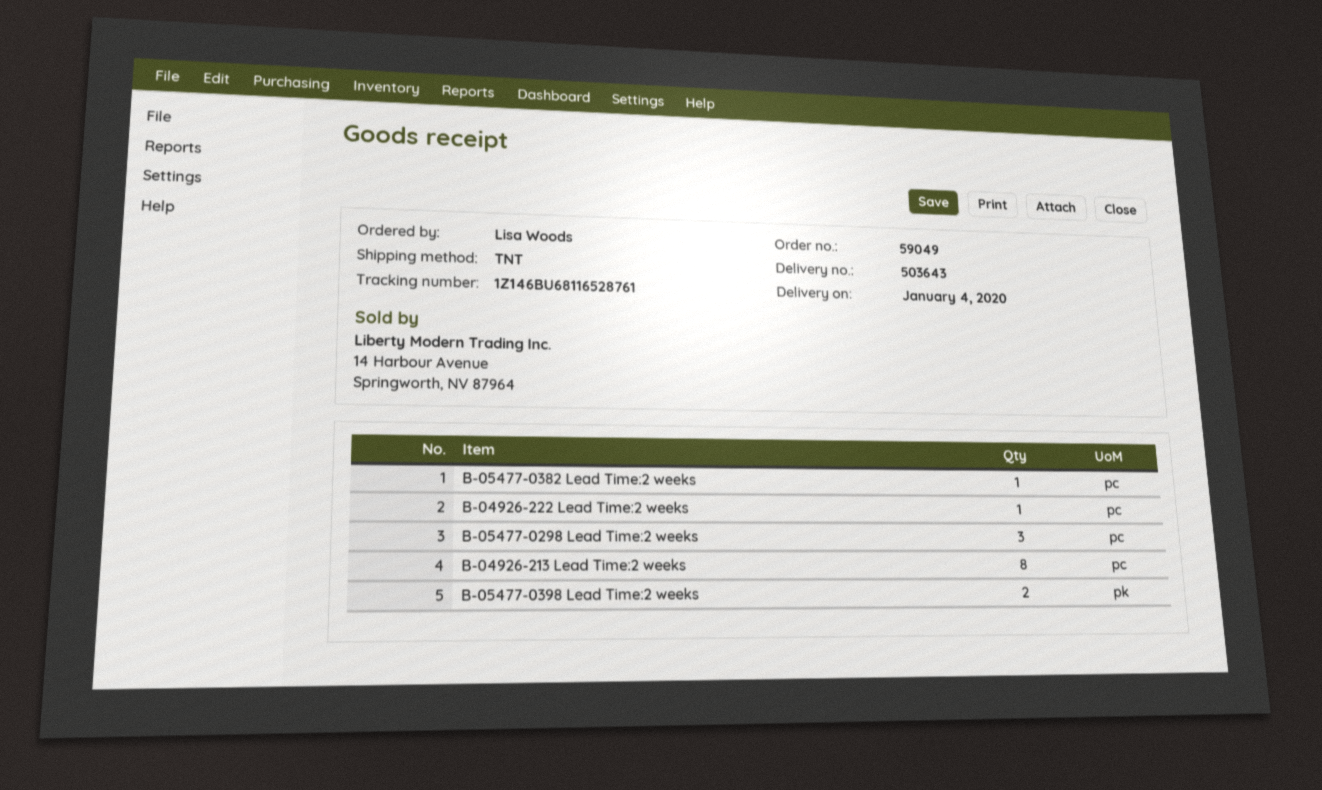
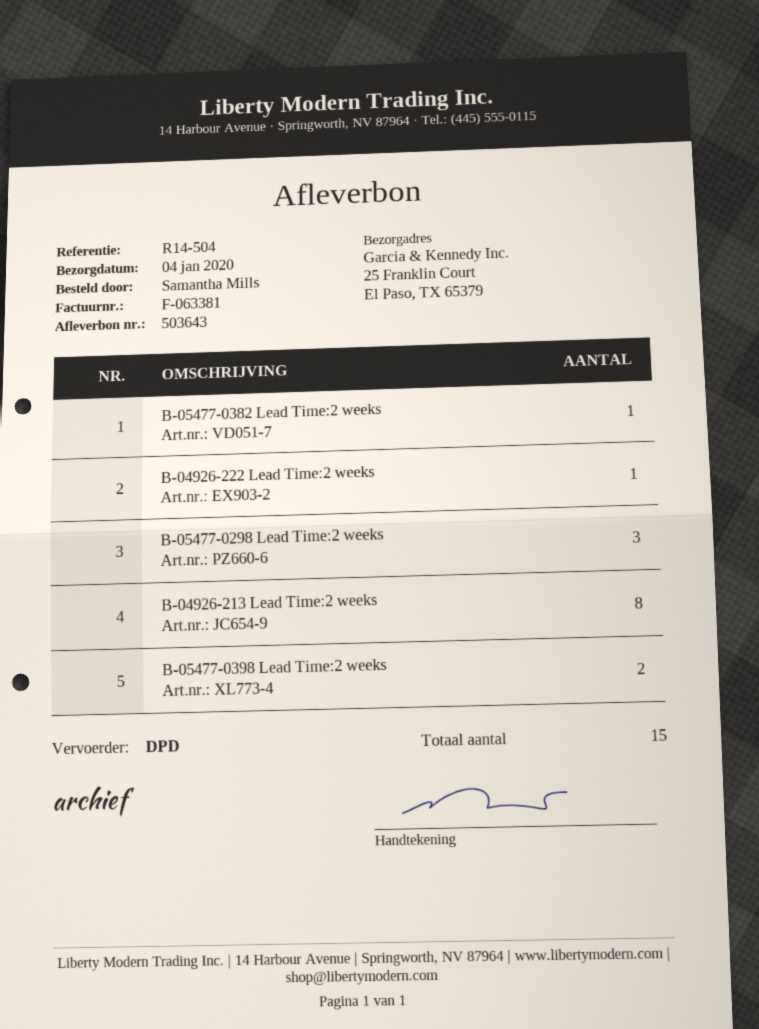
ordered by: Lisa Woods -> Samantha Mills
shipping method: TNT -> DPD

